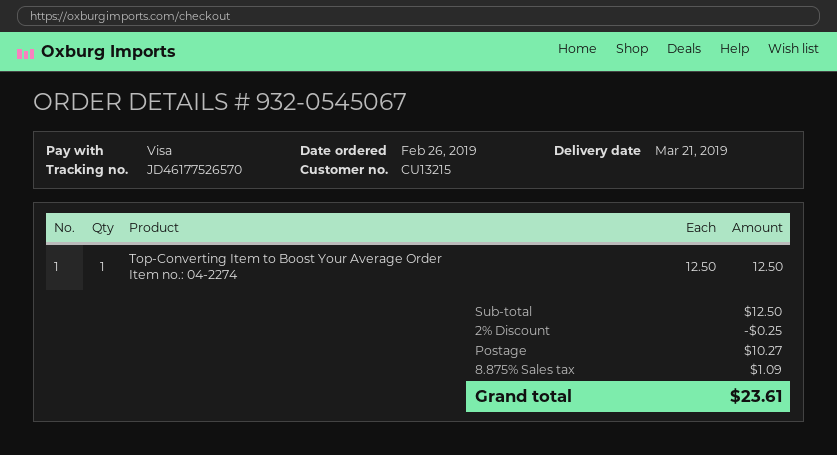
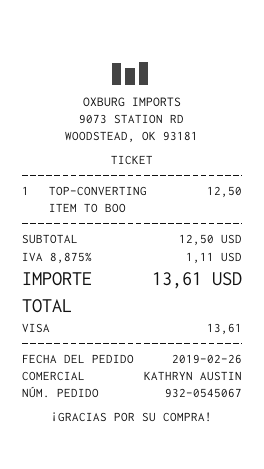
discount: 2% = 0.25 -> none
shipping: 10.27 -> none
tax: 8.875% = 1.09 -> 8.875% = 1.11
total: 23.61 -> 13.61

